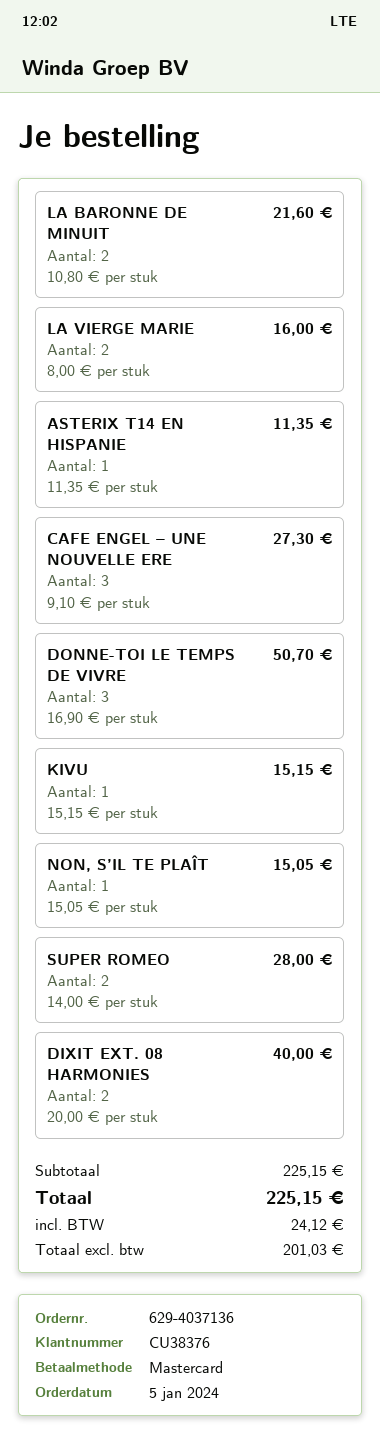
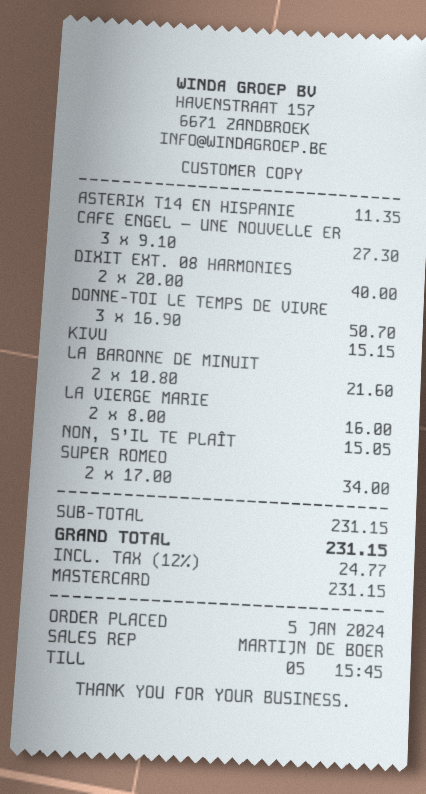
SUPER ROMEO: 2 x 14.00 = 28.00 -> 2 x 17.00 = 34.00
subtotal: 225.15 -> 231.15
tax: 24.12 -> 24.77
total: 225.15 -> 231.15

